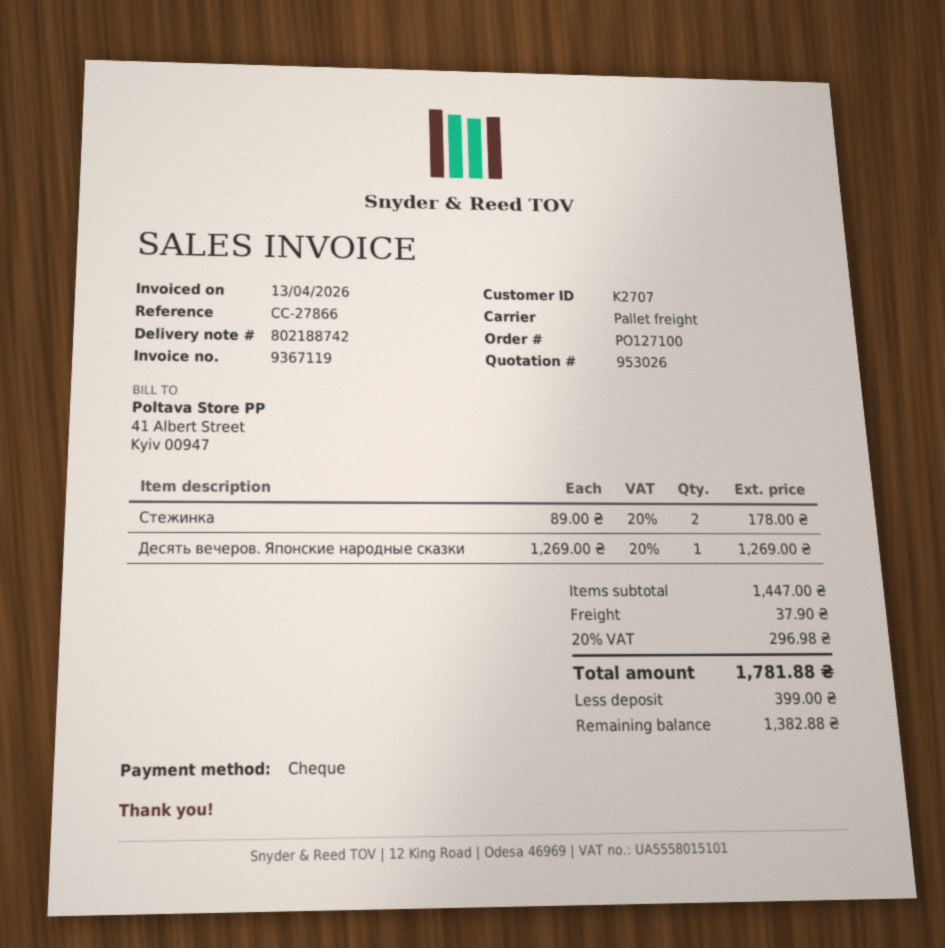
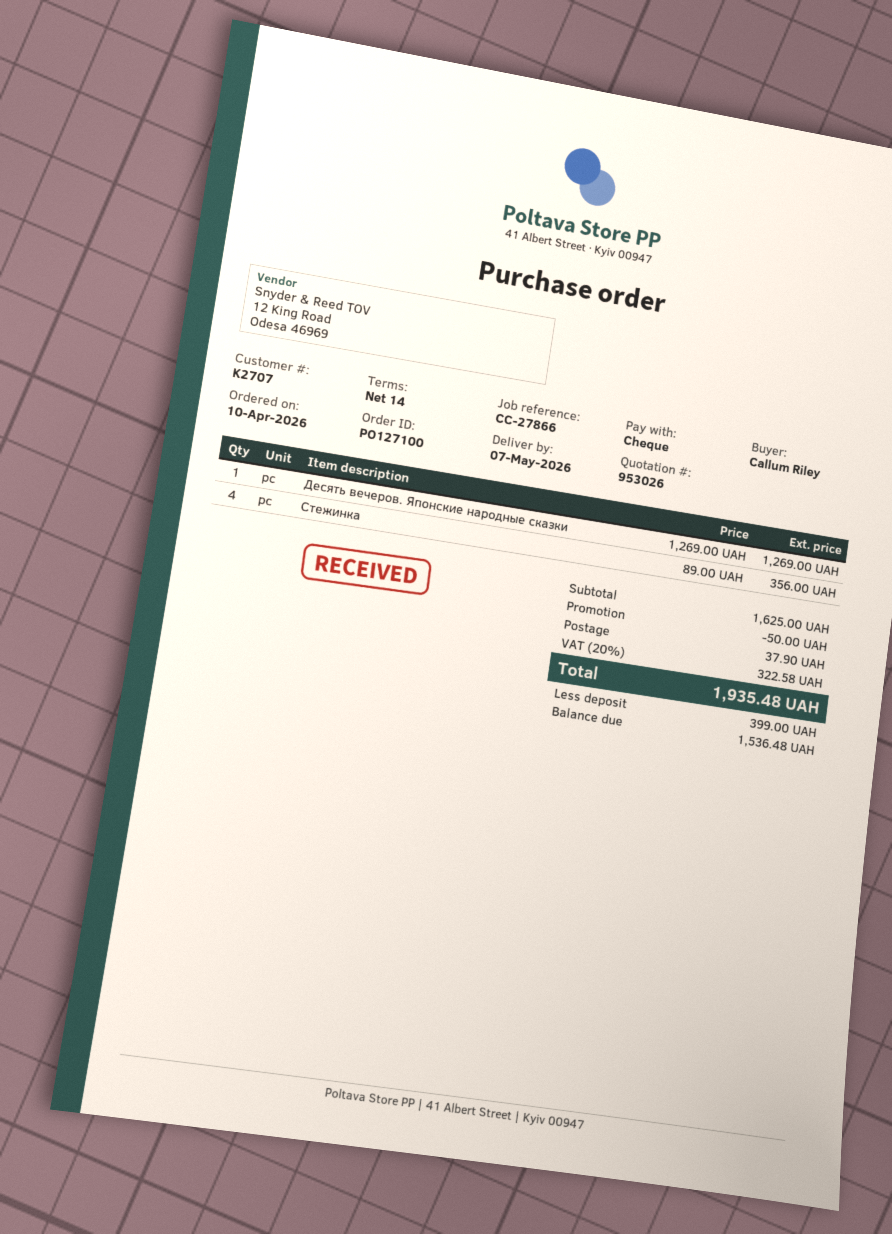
Стежинка: 2 x 89.00 = 178.00 -> 4 x 89.00 = 356.00
subtotal: 1447.00 -> 1625.00
discount: none -> 50.00
tax: 20% = 296.98 -> 20% = 322.58
total: 1781.88 -> 1935.48
balance: 1382.88 -> 1536.48

